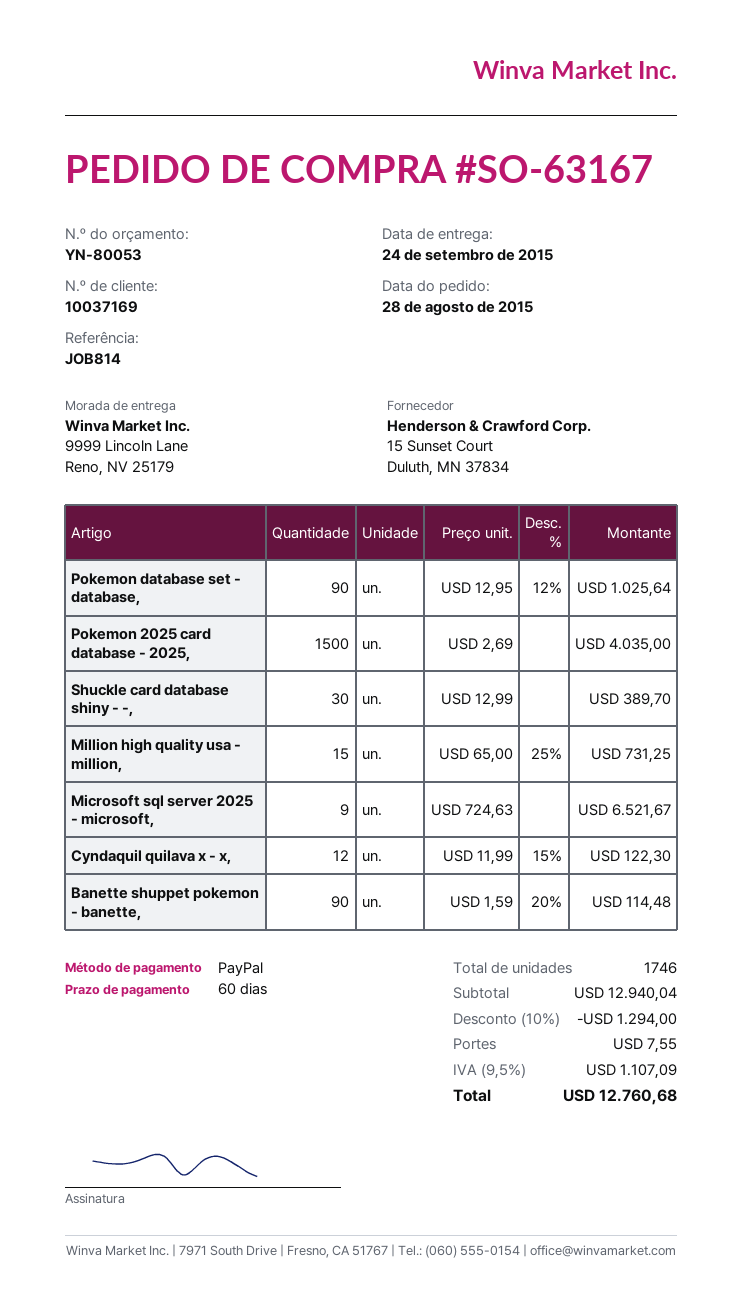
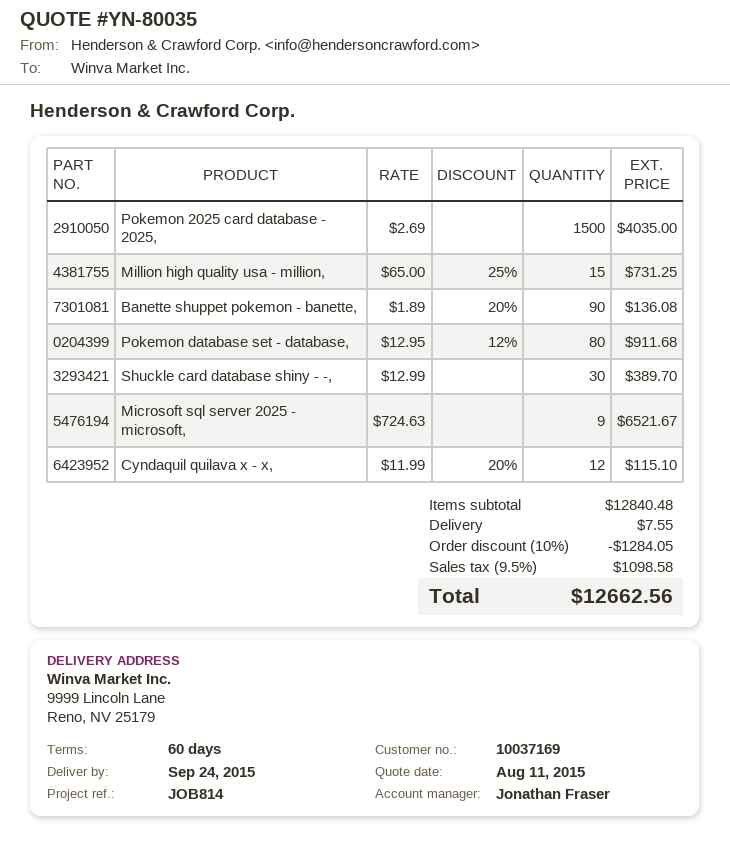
quote number: YN-80053 -> YN-80035
Pokemon database set - database,: 90 x 12.95 - 12% = 1025.64 -> 80 x 12.95 - 12% = 911.68
Cyndaquil quilava x - x,: 12 x 11.99 - 15% = 122.30 -> 12 x 11.99 - 20% = 115.10
Banette shuppet pokemon - banette,: 90 x 1.59 - 20% = 114.48 -> 90 x 1.89 - 20% = 136.08
subtotal: 12940.04 -> 12840.48
discount: 10% = 1294.00 -> 10% = 1284.05
tax: 9.5% = 1107.09 -> 9.5% = 1098.58
total: 12760.68 -> 12662.56

